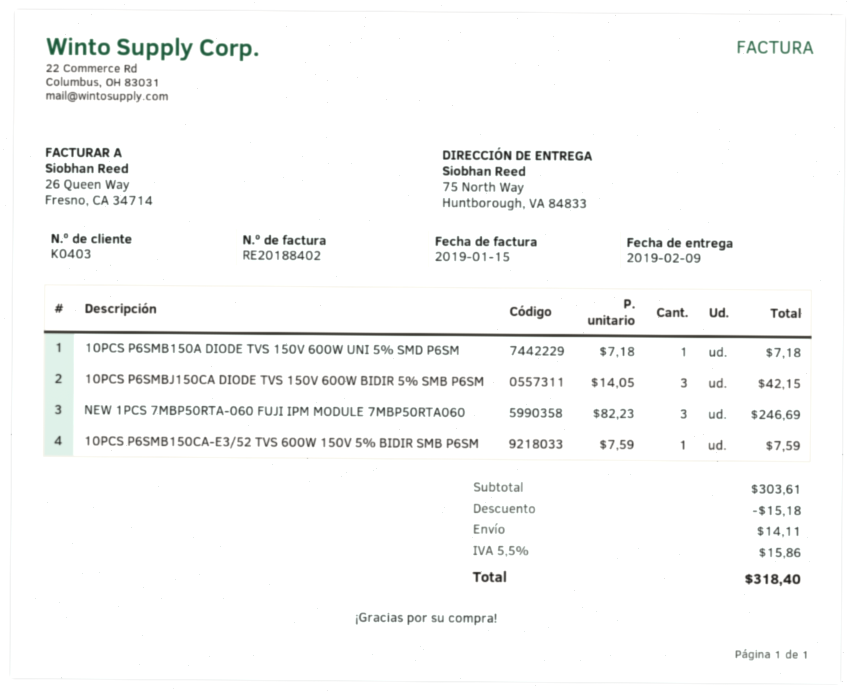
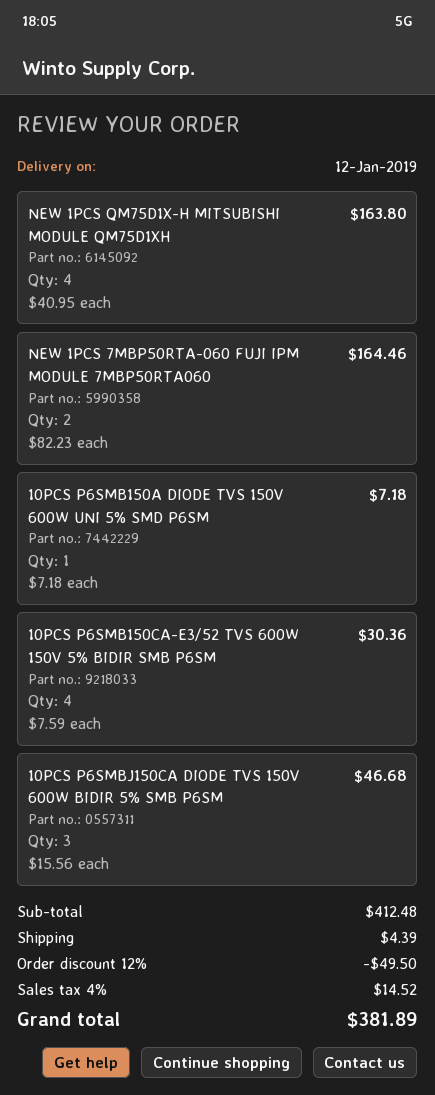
delivery date: 2019-02-09 -> 2019-01-12
10PCS P6SMBJ150CA DIODE TVS 150V 600W BIDIR 5% SMB P6SM: 3 x 14.05 = 42.15 -> 3 x 15.56 = 46.68
NEW 1PCS 7MBP50RTA-060 FUJI IPM MODULE 7MBP50RTA060: 3 x 82.23 = 246.69 -> 2 x 82.23 = 164.46
10PCS P6SMB150CA-E3/52 TVS 600W 150V 5% BIDIR SMB P6SM: 1 x 7.59 = 7.59 -> 4 x 7.59 = 30.36
NEW 1PCS QM75D1X-H MITSUBISHI MODULE QM75D1XH: none -> 4 x 40.95 = 163.80
subtotal: 303.61 -> 412.48
discount: 15.18 -> 49.50
shipping: 14.11 -> 4.39
tax: 5.5% = 15.86 -> 4% = 14.52
total: 318.40 -> 381.89

